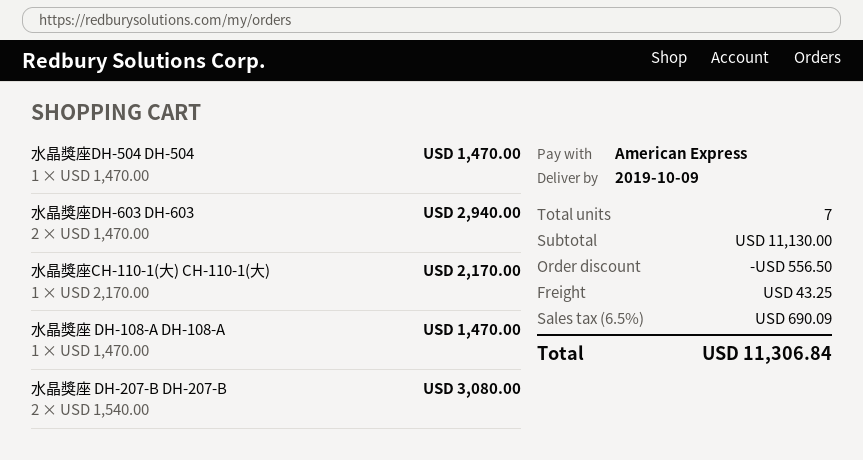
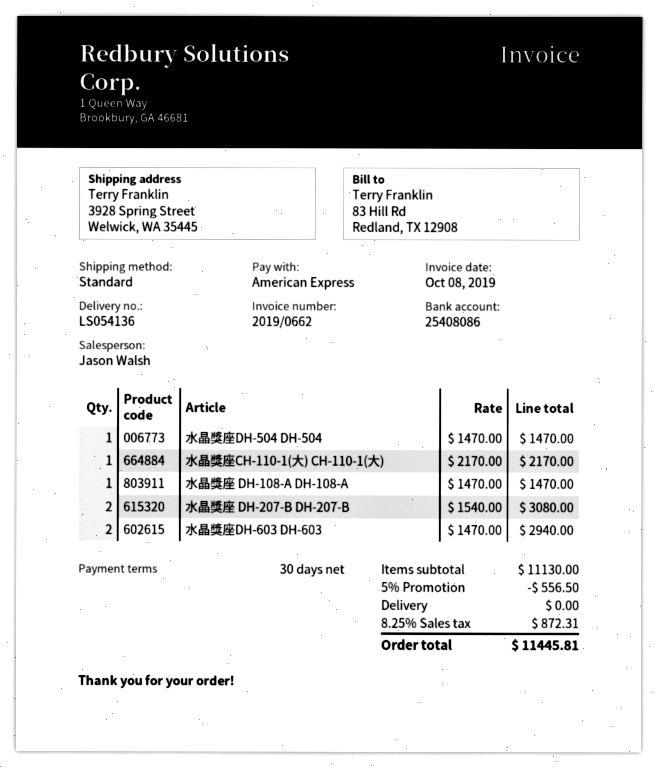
shipping: 43.25 -> 0.00
tax: 6.5% = 690.09 -> 8.25% = 872.31
total: 11306.84 -> 11445.81

